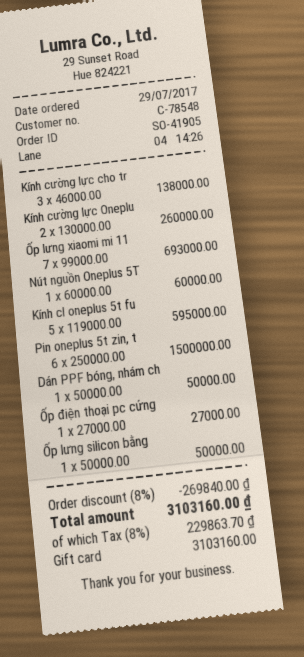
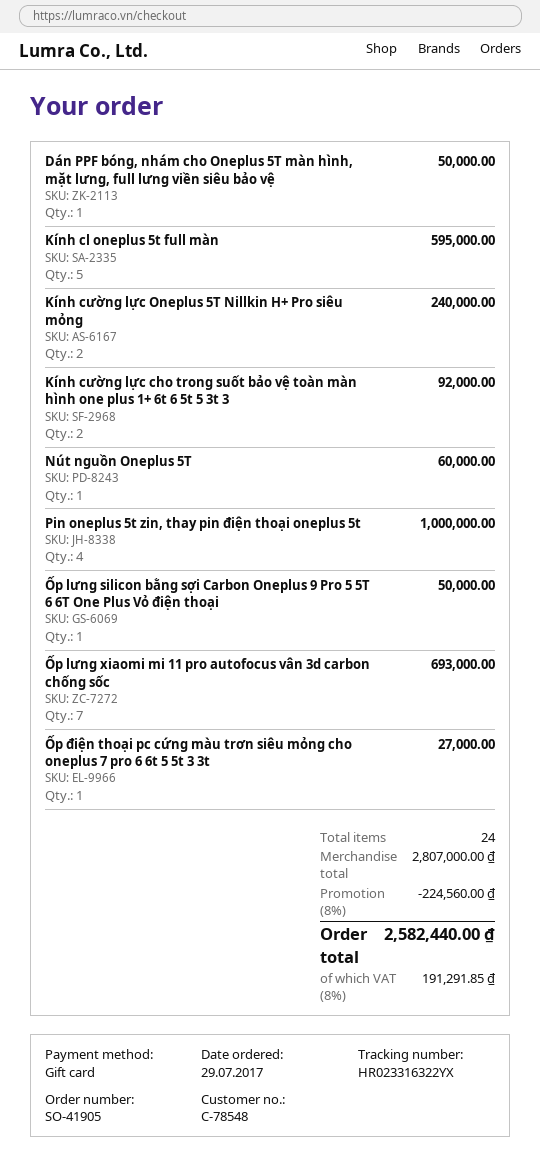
Kính cường lực cho tr: 3 for 138000.00 -> 2 for 92000.00
Kính cường lực Oneplu: 2 for 260000.00 -> 2 for 240000.00
Pin oneplus 5t zin, t: 6 for 1500000.00 -> 4 for 1000000.00
discount: 8% = 269840.00 -> 8% = 224560.00
tax: 8% = 229863.70 -> 8% = 191291.85
total: 3103160.00 -> 2582440.00

